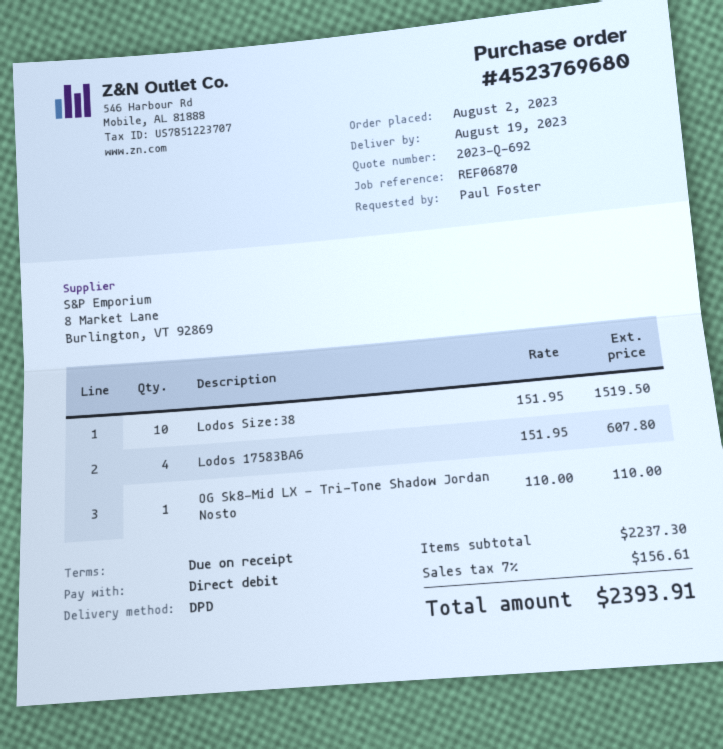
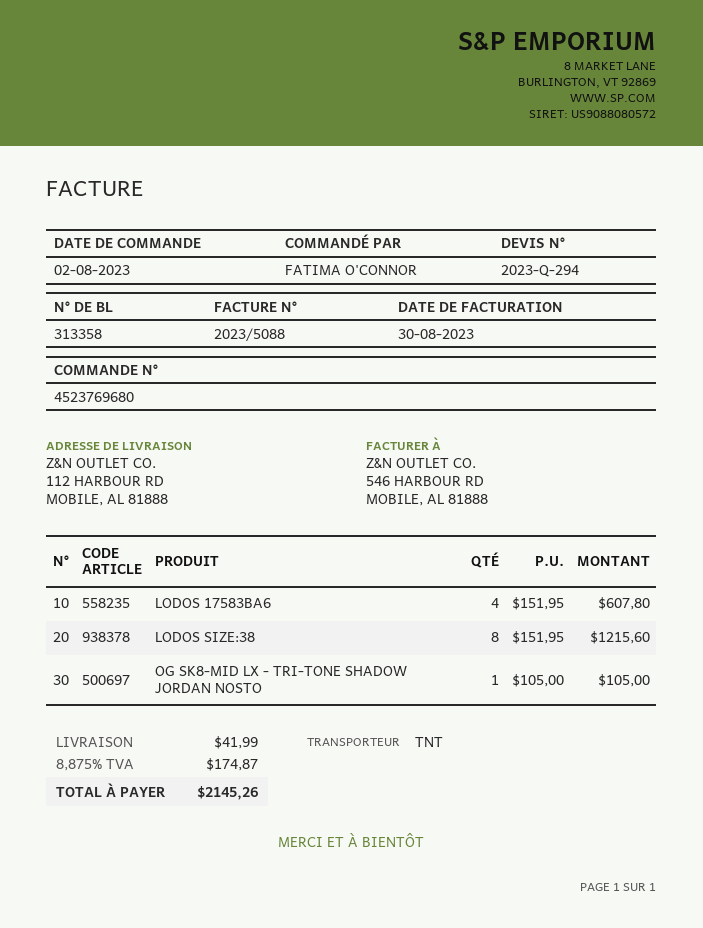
quote number: 2023-Q-692 -> 2023-Q-294
ordered by: Paul Foster -> FATIMA O'CONNOR
shipping method: DPD -> TNT
Lodos Size:38: 10 x 151.95 = 1519.50 -> 8 x 151.95 = 1215.60
OG Sk8-Mid LX - Tri-Tone Shadow Jordan Nosto: 1 x 110.00 = 110.00 -> 1 x 105.00 = 105.00
shipping: none -> 41.99
tax: 7% = 156.61 -> 8.875% = 174.87
total: 2393.91 -> 2145.26

